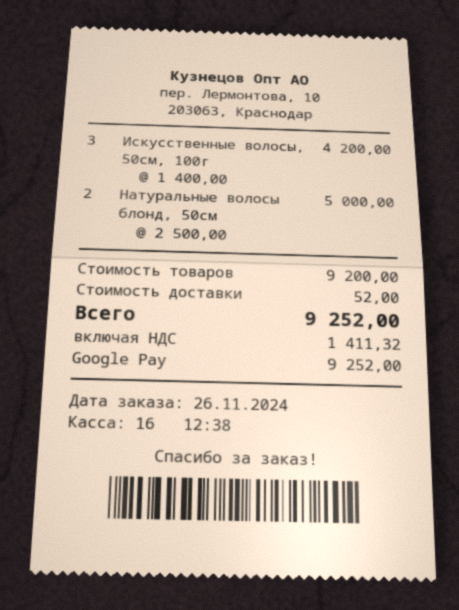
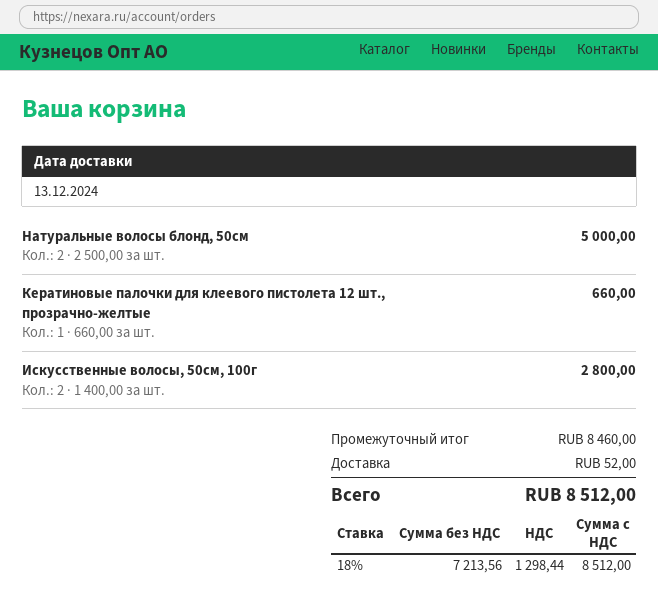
Искусственные волосы, 50см, 100г: 3 x 1400.00 = 4200.00 -> 2 x 1400.00 = 2800.00
Кератиновые палочки для клеевого пистолета 12 шт., прозрачно-желтые: none -> 1 x 660.00 = 660.00
subtotal: 9200.00 -> 8460.00
tax: 1411.32 -> 1298.44
total: 9252.00 -> 8512.00

